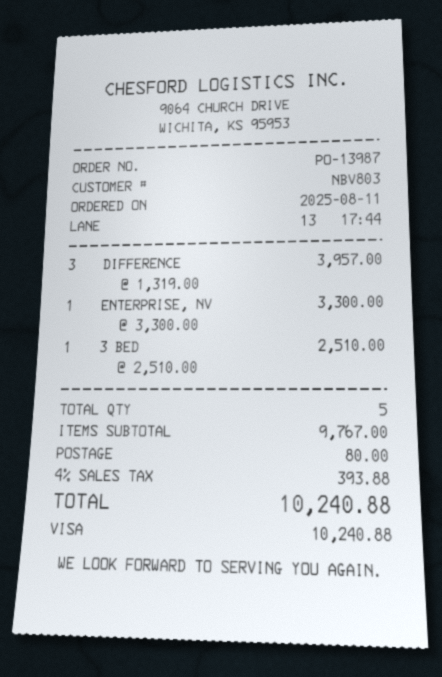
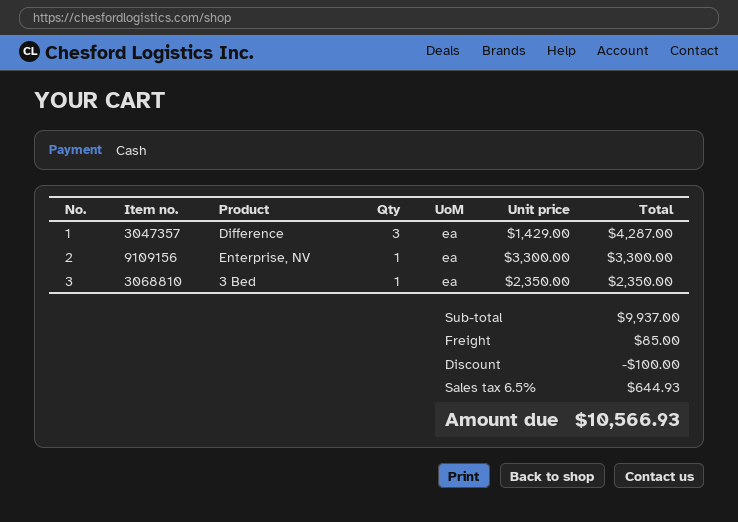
payment method: Visa -> cash
DIFFERENCE: 3 x 1319.00 = 3957.00 -> 3 x 1429.00 = 4287.00
3 BED: 1 x 2510.00 = 2510.00 -> 1 x 2350.00 = 2350.00
subtotal: 9767.00 -> 9937.00
discount: none -> 100.00
shipping: 80.00 -> 85.00
tax: 4% = 393.88 -> 6.5% = 644.93
total: 10240.88 -> 10566.93

